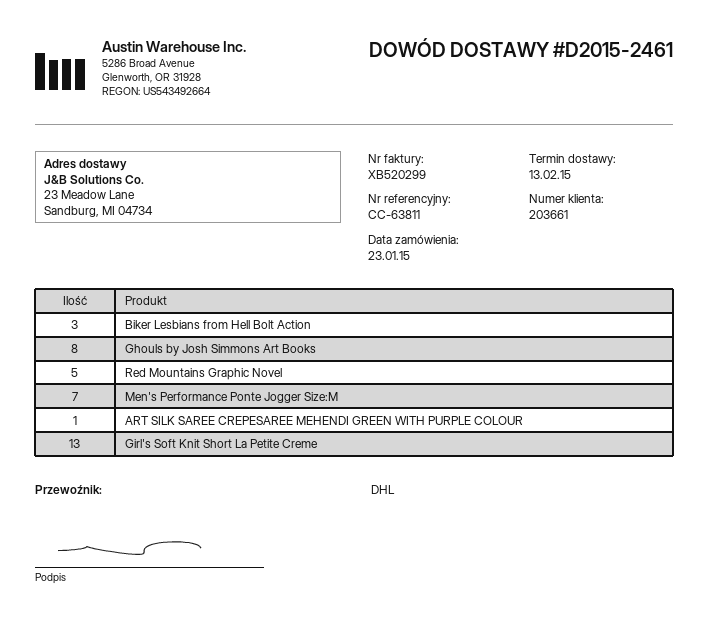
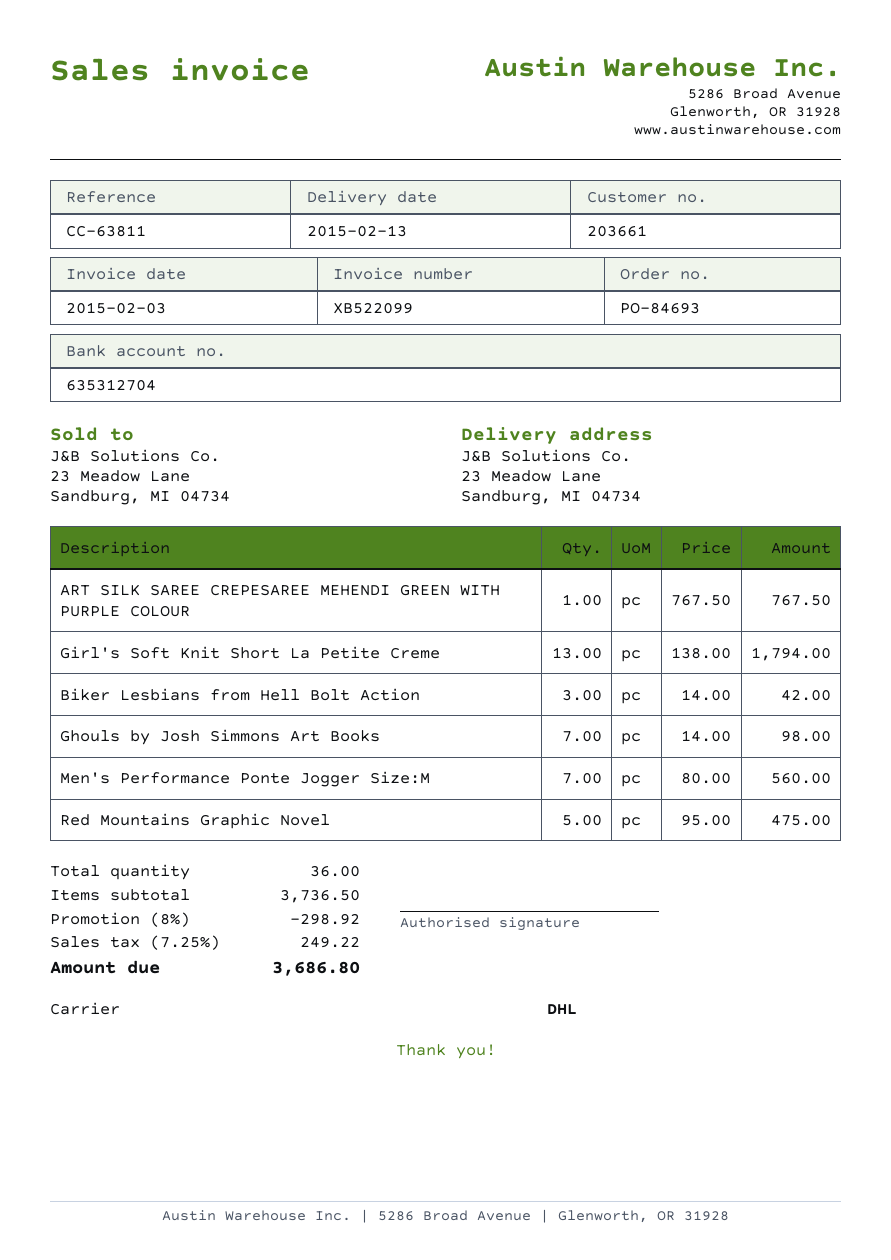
invoice number: XB520299 -> XB522099
Ghouls by Josh Simmons Art Books: 8 -> 7

